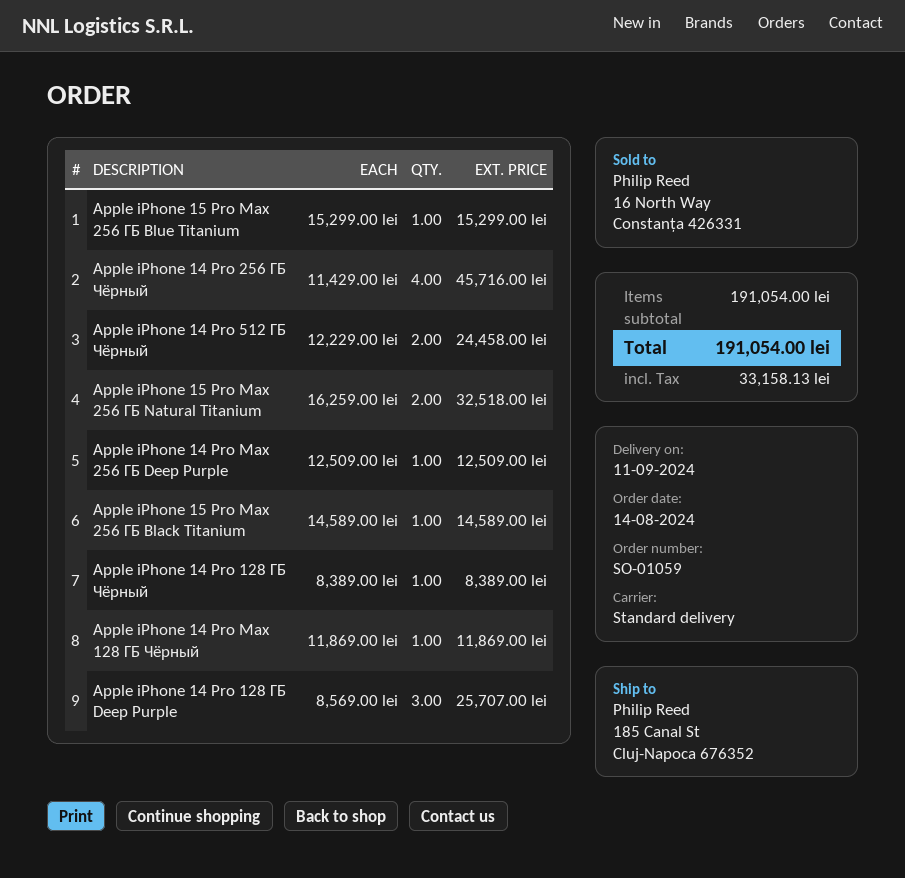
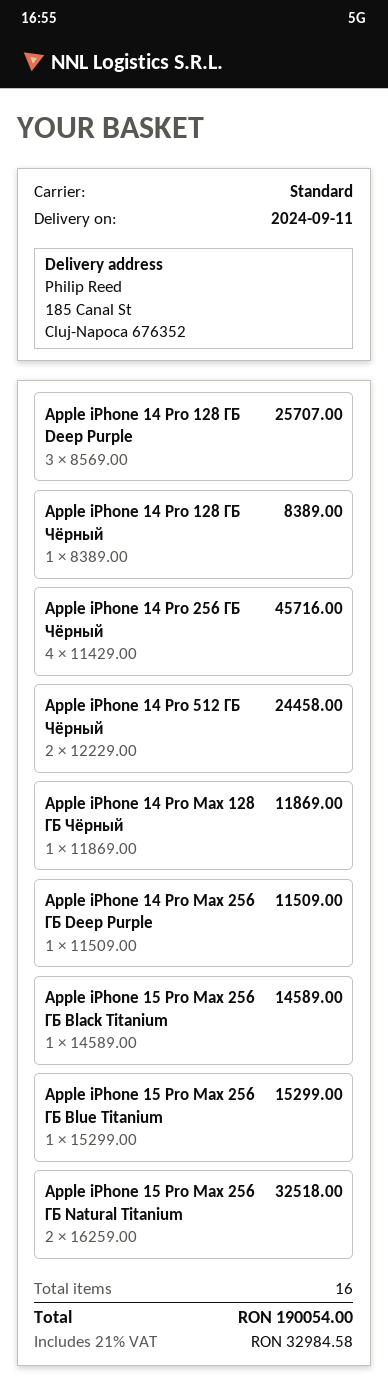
Apple iPhone 14 Pro Max 256 ГБ Deep Purple: 1 x 12509.00 = 12509.00 -> 1 x 11509.00 = 11509.00
tax: 33158.13 -> 32984.58
total: 191054.00 -> 190054.00

